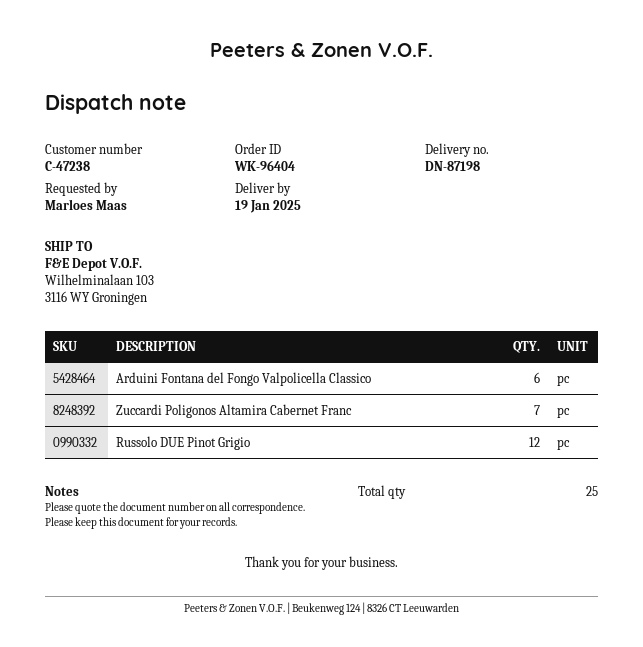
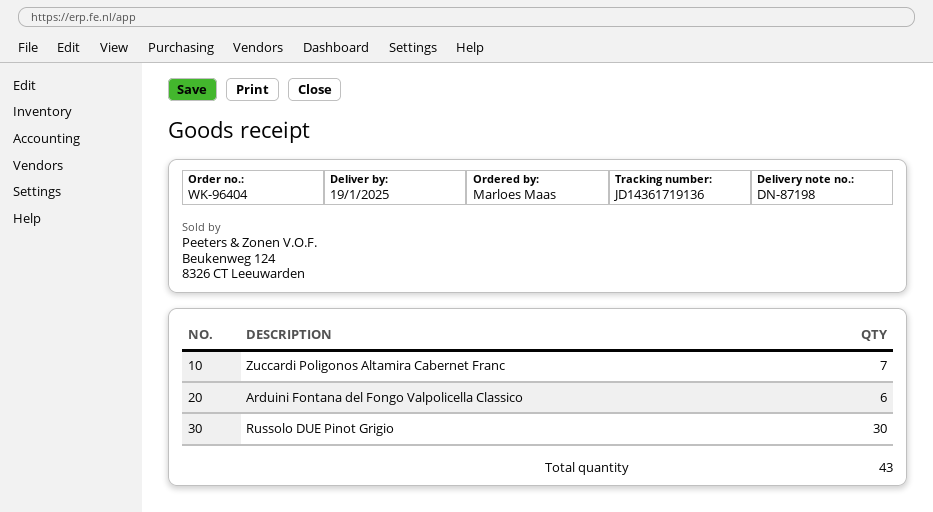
Russolo DUE Pinot Grigio: 12 -> 30
total quantity: 25 -> 43

